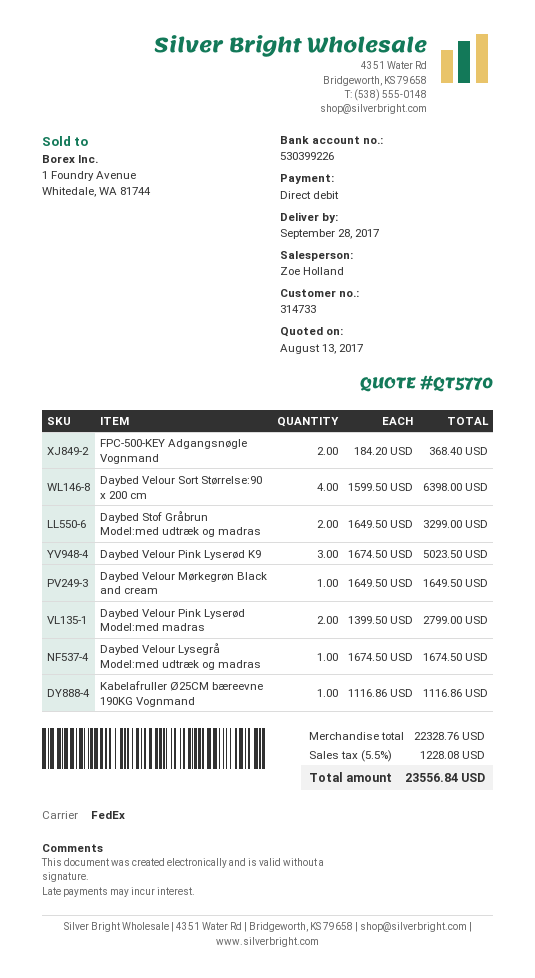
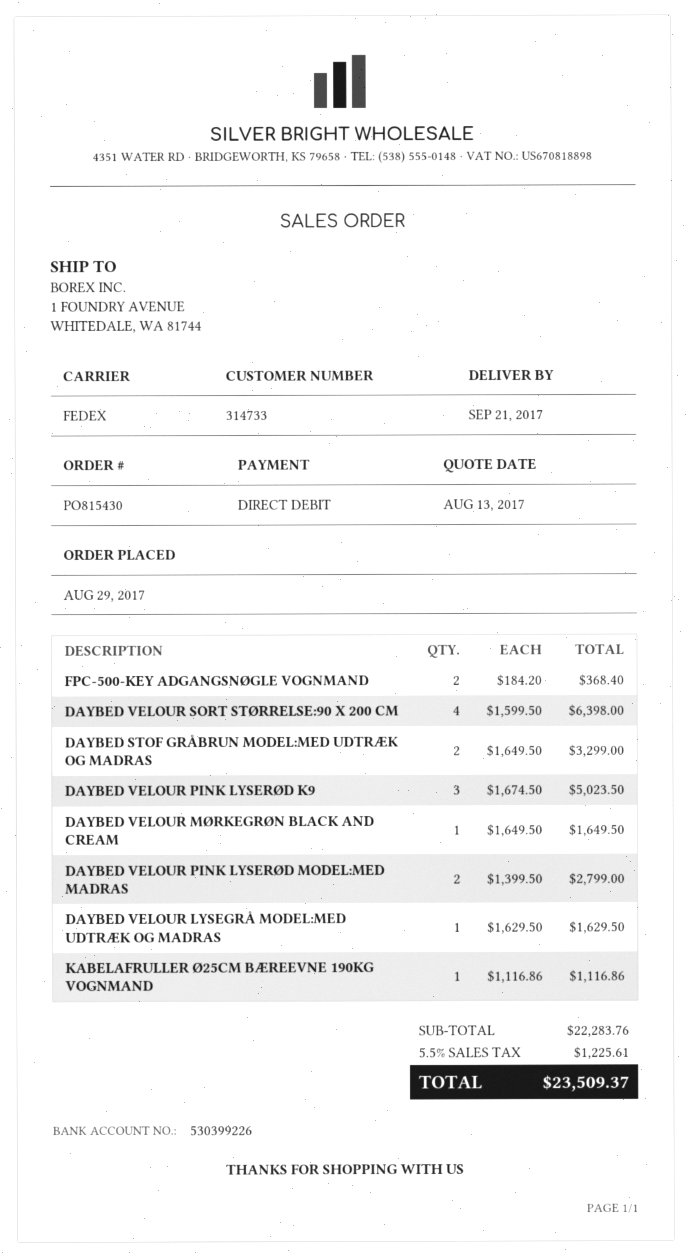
delivery date: 2017-09-28 -> 2017-09-21
Daybed Velour Lysegrå Model:med udtræk og madras: 1 x 1674.50 = 1674.50 -> 1 x 1629.50 = 1629.50
subtotal: 22328.76 -> 22283.76
tax: 5.5% = 1228.08 -> 5.5% = 1225.61
total: 23556.84 -> 23509.37

